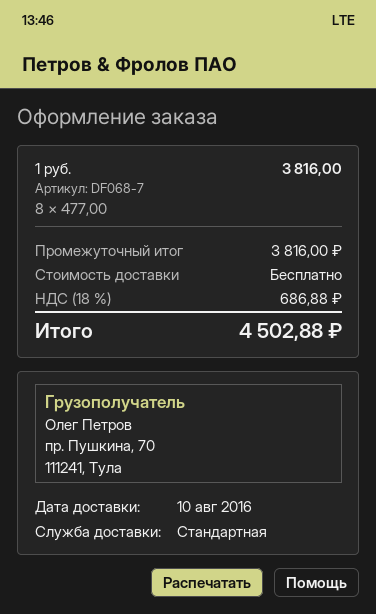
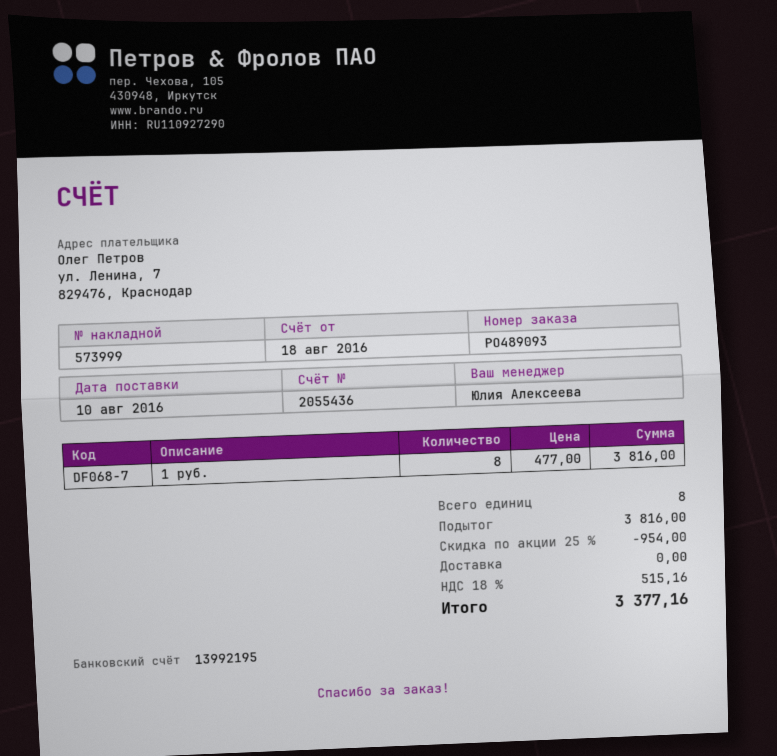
discount: none -> 25% = 954.00
tax: 18% = 686.88 -> 18% = 515.16
total: 4502.88 -> 3377.16

